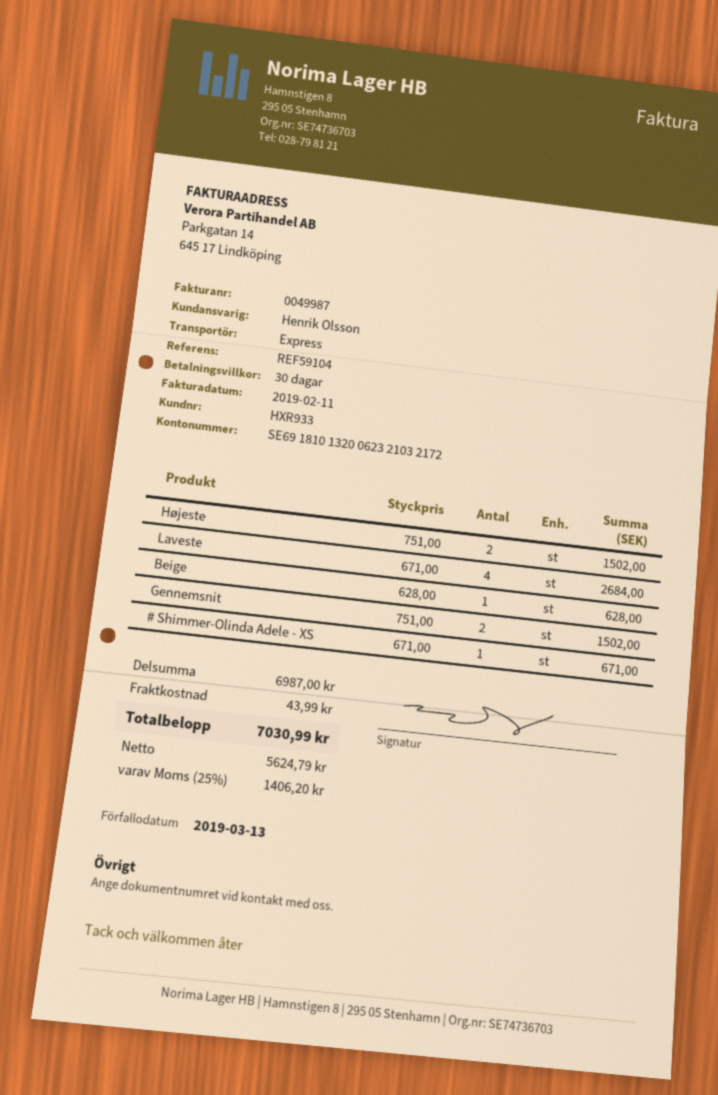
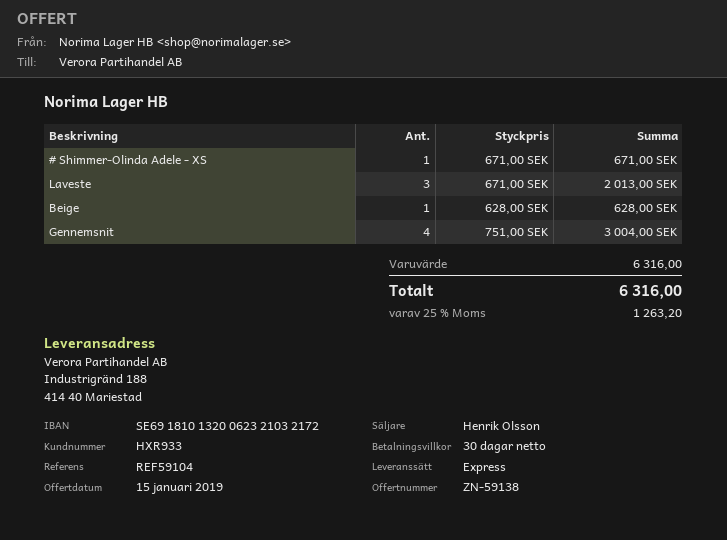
Højeste: 2 x 751.00 = 1502.00 -> none
Laveste: 4 x 671.00 = 2684.00 -> 3 x 671.00 = 2013.00
Gennemsnit: 2 x 751.00 = 1502.00 -> 4 x 751.00 = 3004.00
subtotal: 6987.00 -> 6316.00
shipping: 43.99 -> none
tax: 25% = 1406.20 -> 25% = 1263.20
total: 7030.99 -> 6316.00

